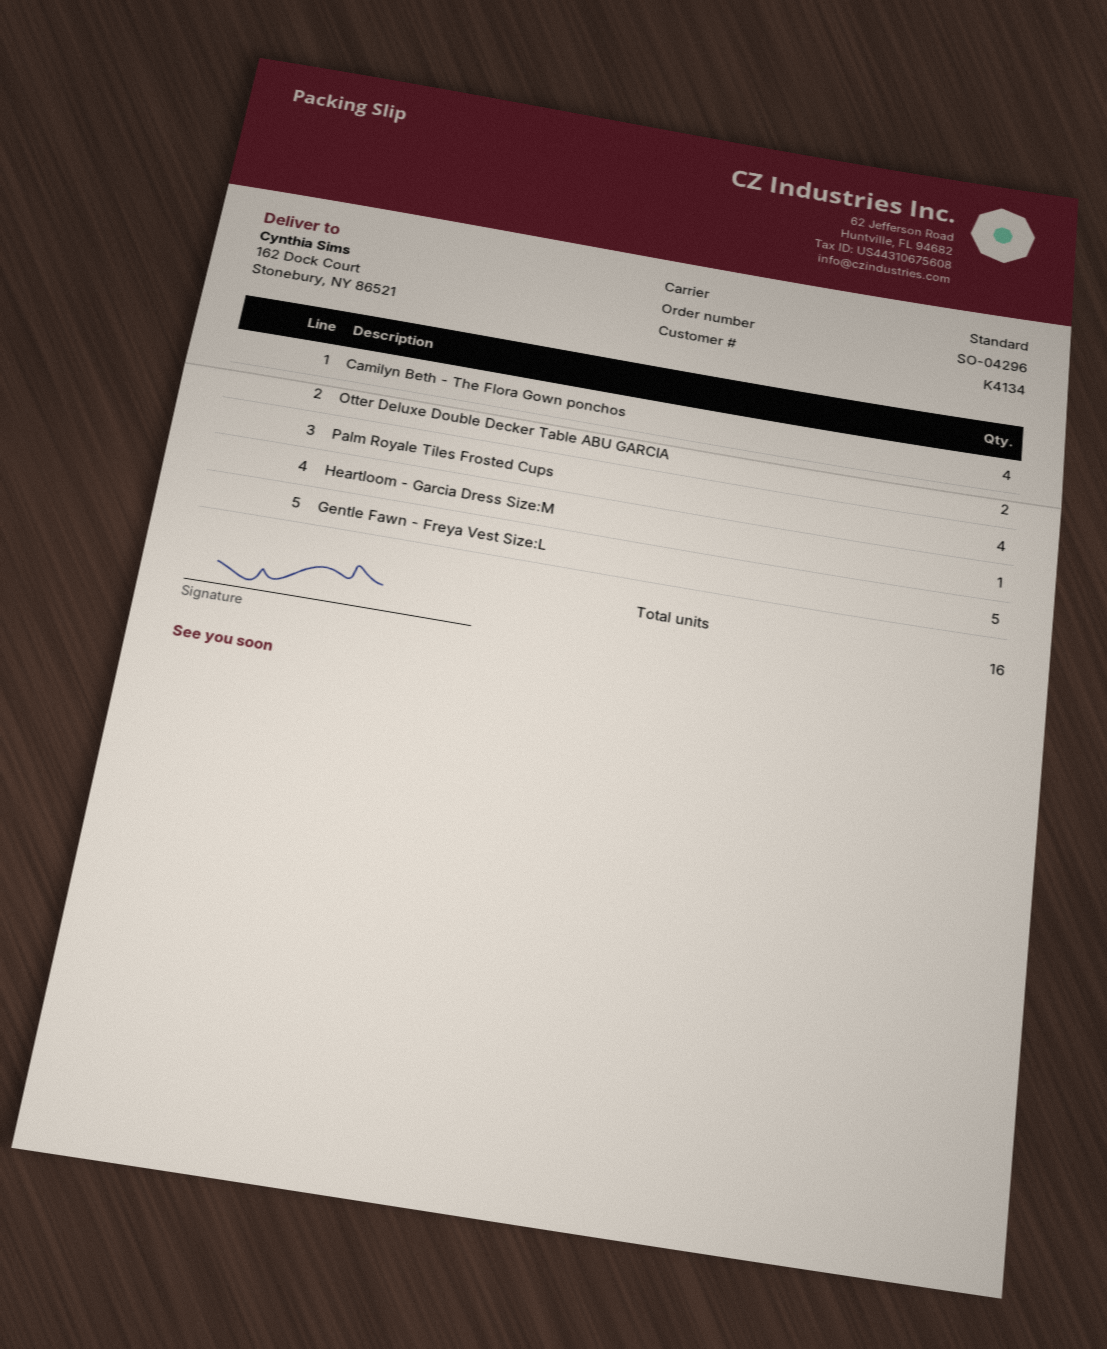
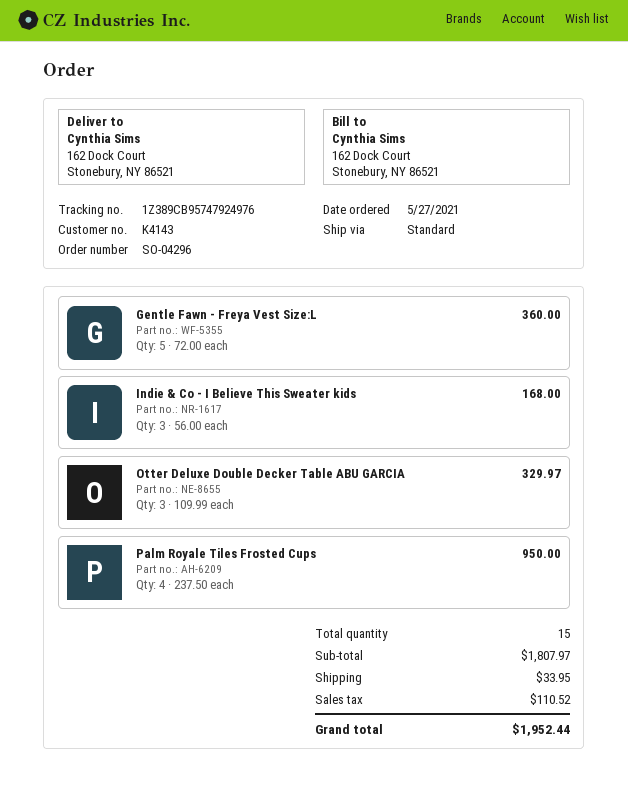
customer number: K4134 -> K4143
Camilyn Beth - The Flora Gown ponchos: 4 -> none
Otter Deluxe Double Decker Table ABU GARCIA: 2 -> 3
Heartloom - Garcia Dress Size:M: 1 -> none
Indie & Co - I Believe This Sweater kids: none -> 3
total quantity: 16 -> 15

